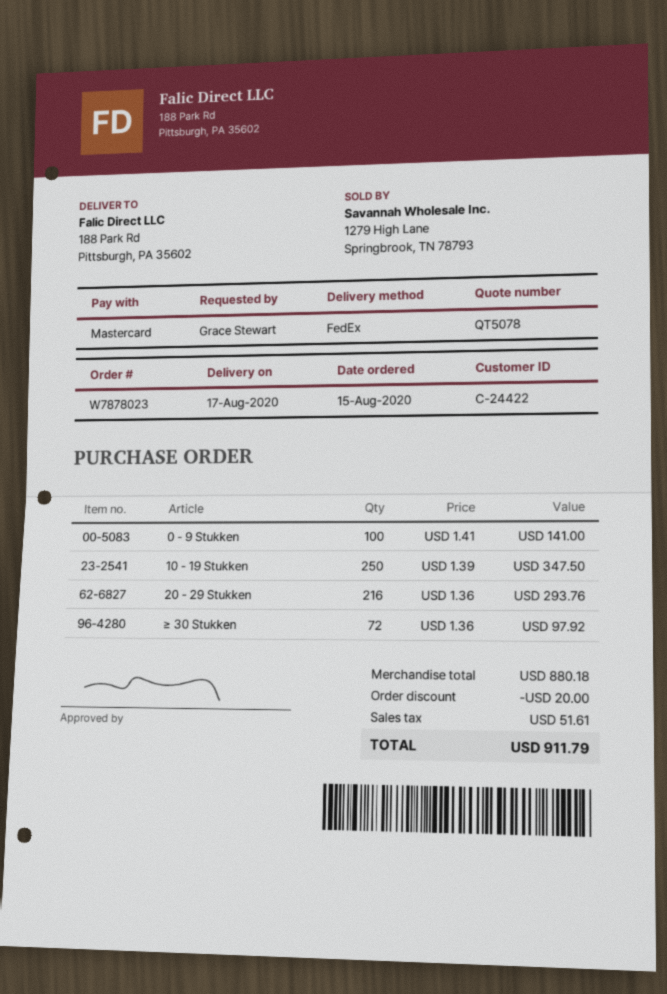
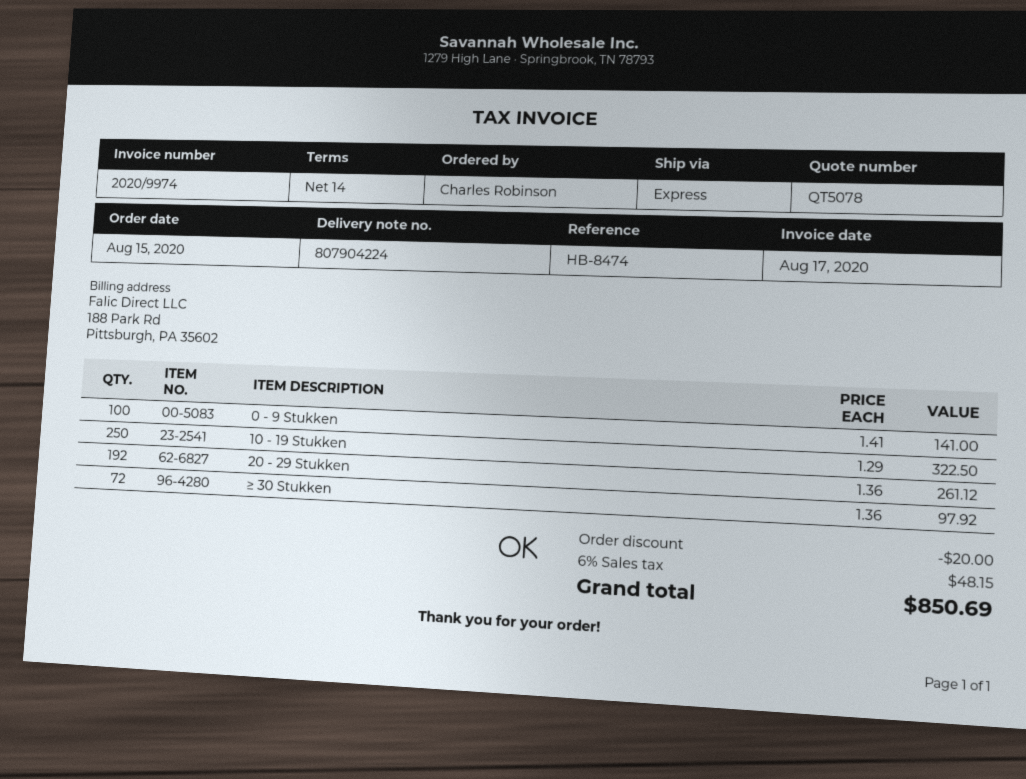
ordered by: Grace Stewart -> Charles Robinson
shipping method: FedEx -> express
10 - 19 Stukken: 250 x 1.39 = 347.50 -> 250 x 1.29 = 322.50
20 - 29 Stukken: 216 x 1.36 = 293.76 -> 192 x 1.36 = 261.12
tax: 51.61 -> 48.15
total: 911.79 -> 850.69

